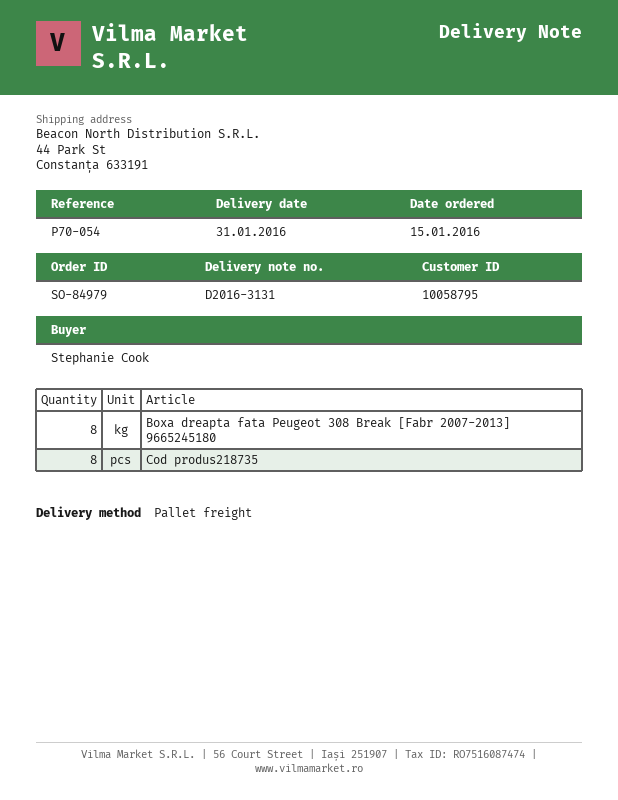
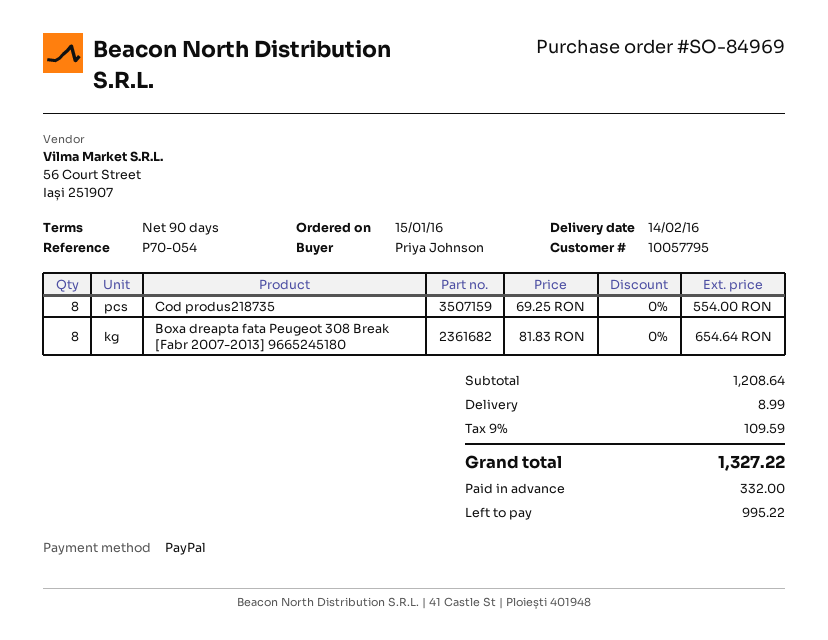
order number: SO-84979 -> SO-84969
delivery date: 2016-01-31 -> 2016-02-14
customer number: 10058795 -> 10057795
ordered by: Stephanie Cook -> Priya Johnson

